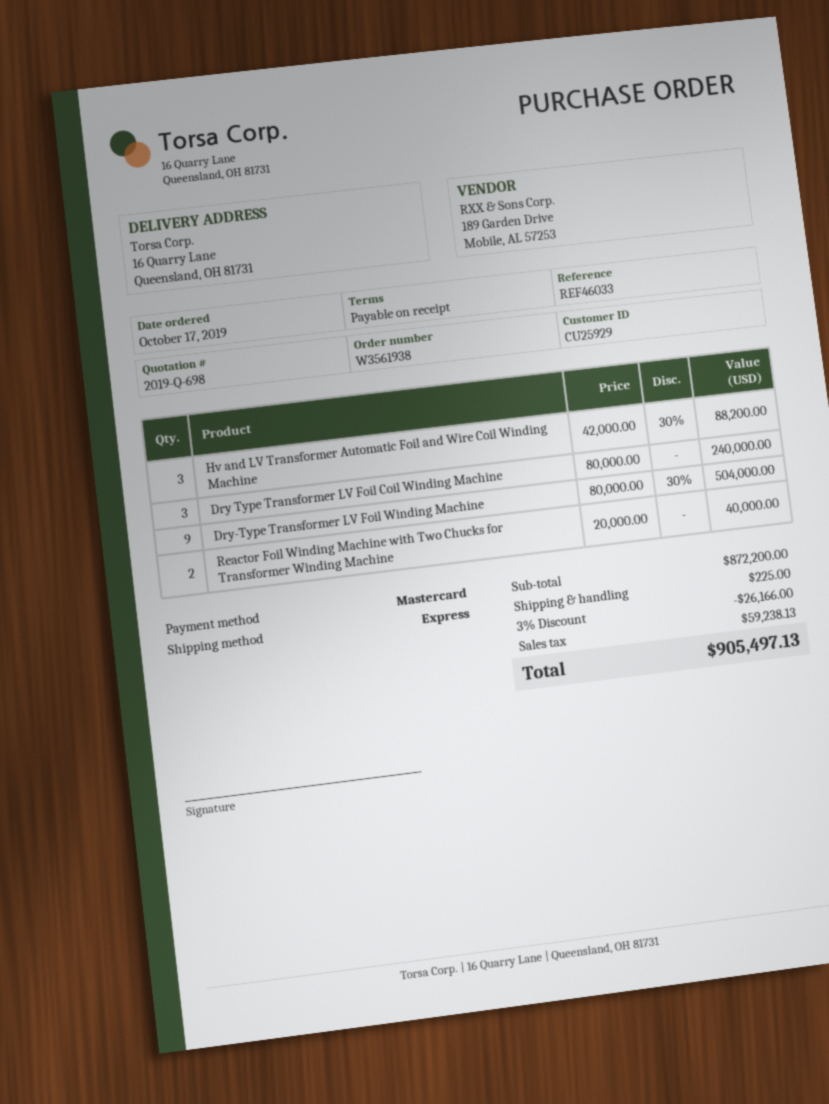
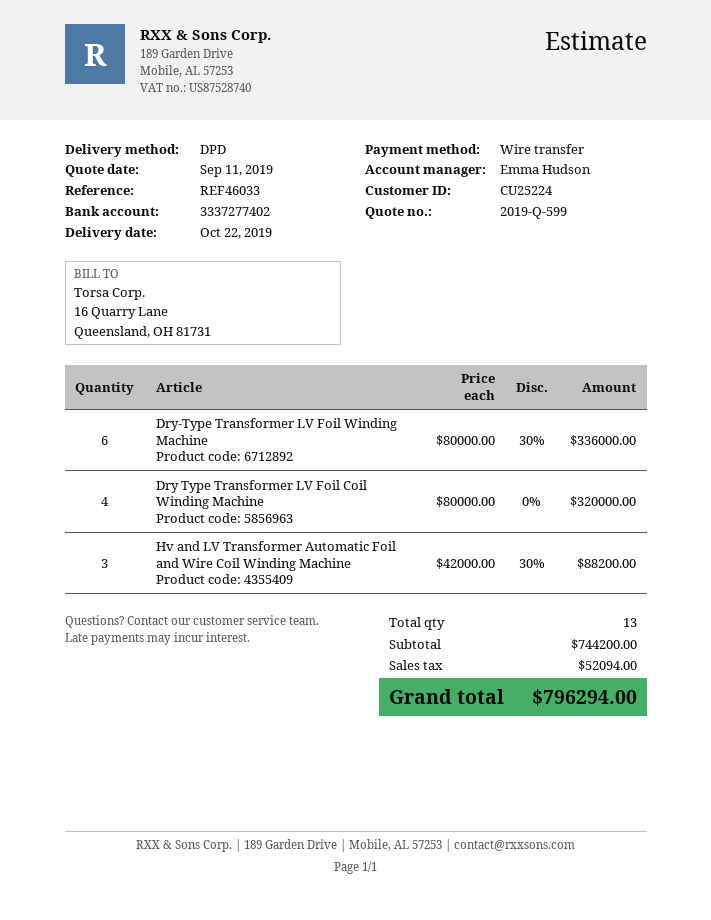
quote number: 2019-Q-698 -> 2019-Q-599
customer number: CU25929 -> CU25224
payment method: Mastercard -> bank transfer
shipping method: express -> DPD
Dry Type Transformer LV Foil Coil Winding Machine: 3 x 80000.00 = 240000.00 -> 4 x 80000.00 = 320000.00
Dry-Type Transformer LV Foil Winding Machine: 9 x 80000.00 - 30% = 504000.00 -> 6 x 80000.00 - 30% = 336000.00
Reactor Foil Winding Machine with Two Chucks for Transformer Winding Machine: 2 x 20000.00 = 40000.00 -> none
subtotal: 872200.00 -> 744200.00
discount: 3% = 26166.00 -> none
shipping: 225.00 -> none
tax: 59238.13 -> 52094.00
total: 905497.13 -> 796294.00

